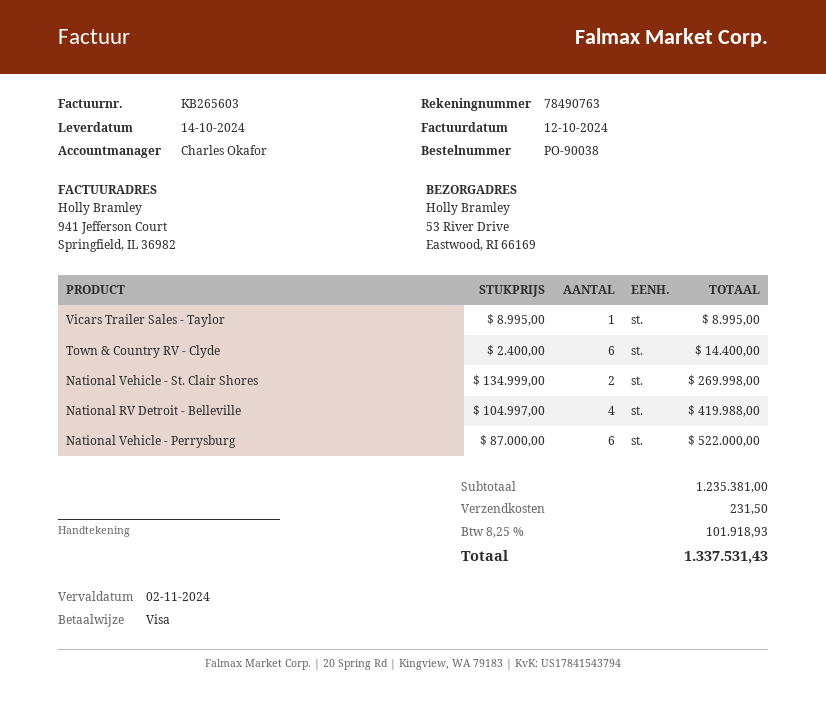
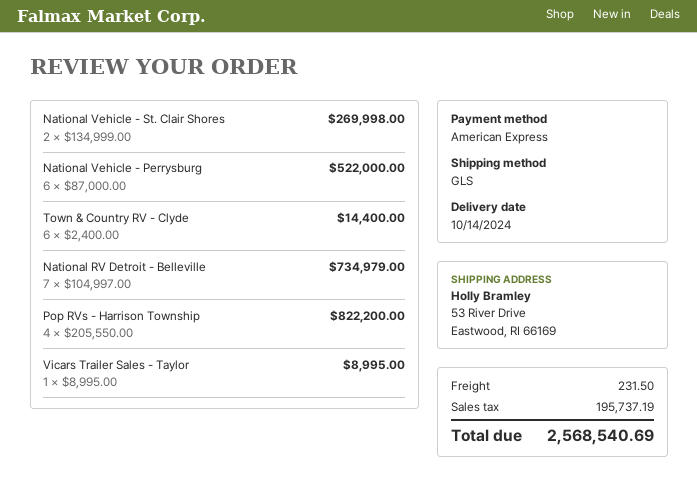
payment method: Visa -> American Express
National RV Detroit - Belleville: 4 x 104997.00 = 419988.00 -> 7 x 104997.00 = 734979.00
Pop RVs - Harrison Township: none -> 4 x 205550.00 = 822200.00
tax: 101918.93 -> 195737.19
total: 1337531.43 -> 2568540.69

